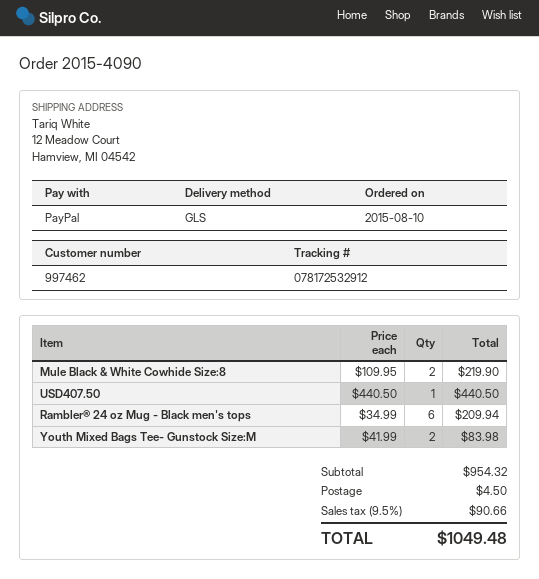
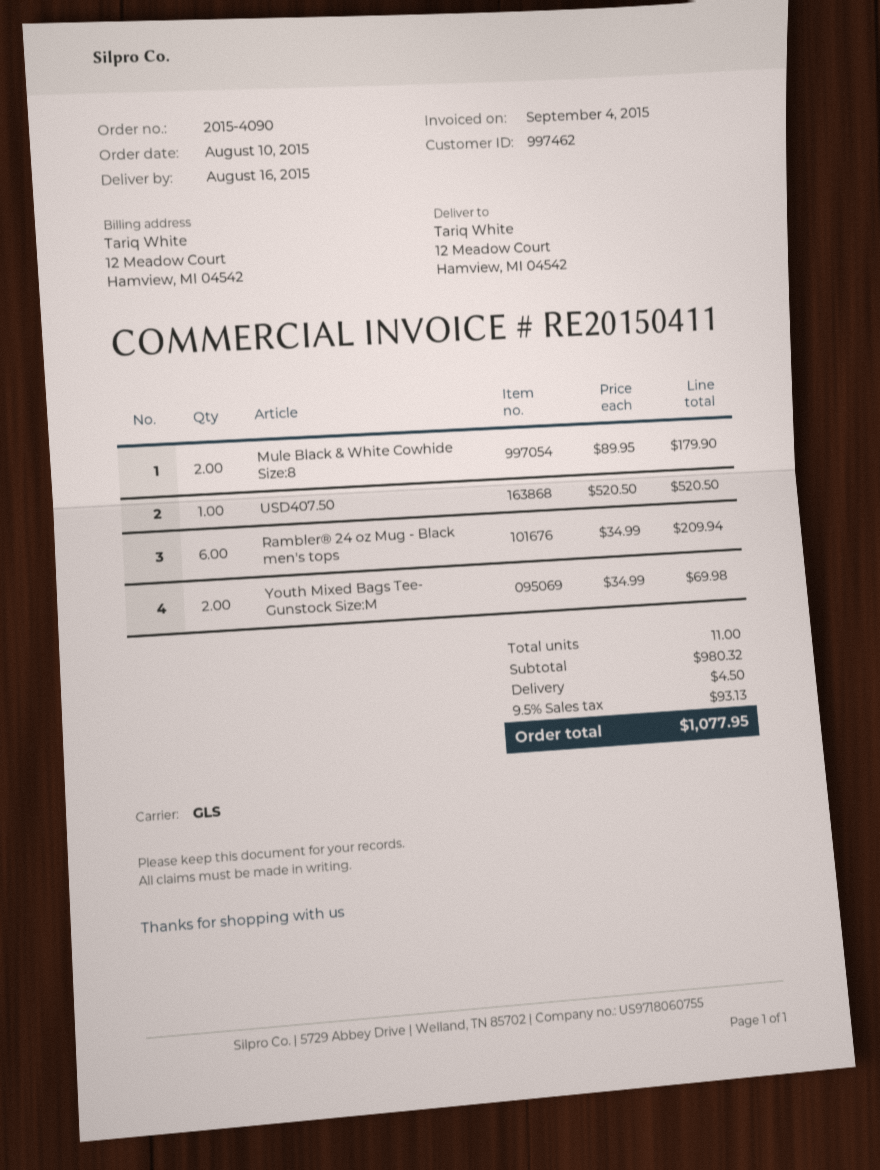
Mule Black & White Cowhide Size:8: 2 x 109.95 = 219.90 -> 2 x 89.95 = 179.90
USD407.50: 1 x 440.50 = 440.50 -> 1 x 520.50 = 520.50
Youth Mixed Bags Tee- Gunstock Size:M: 2 x 41.99 = 83.98 -> 2 x 34.99 = 69.98
subtotal: 954.32 -> 980.32
tax: 9.5% = 90.66 -> 9.5% = 93.13
total: 1049.48 -> 1077.95

